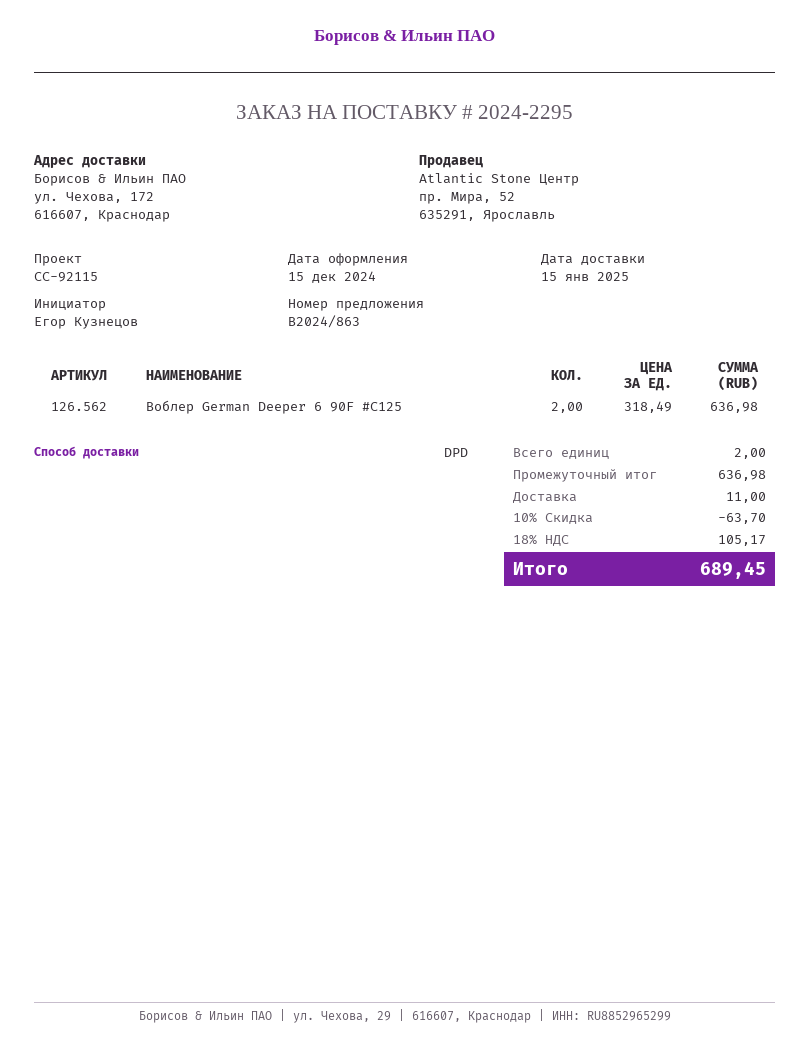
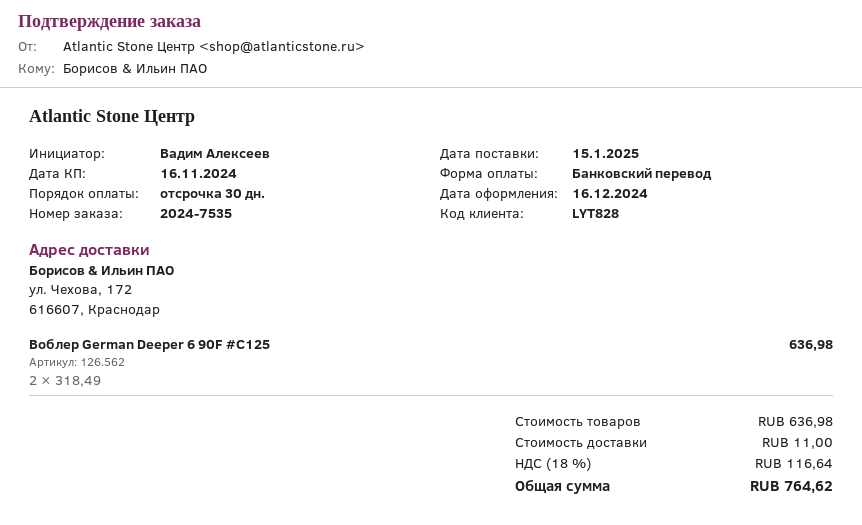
order number: 2024-2295 -> 2024-7535
order date: 2024-12-15 -> 2024-12-16
ordered by: Егор Кузнецов -> Вадим Алексеев
discount: 10% = 63.70 -> none
tax: 18% = 105.17 -> 18% = 116.64
total: 689.45 -> 764.62

